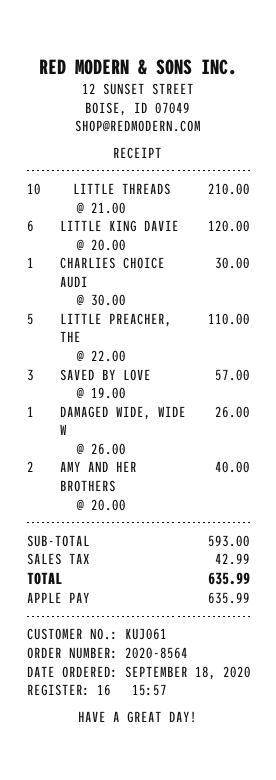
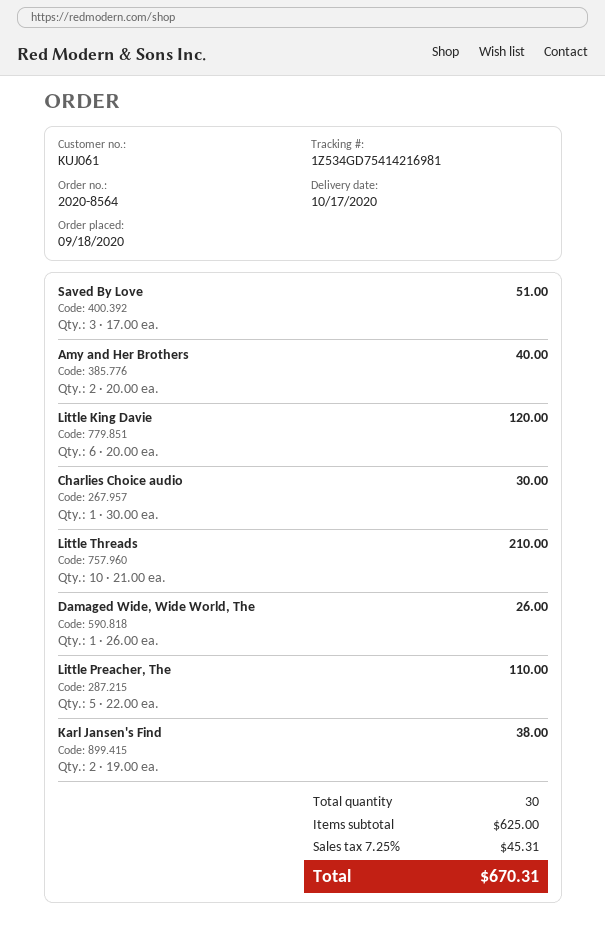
SAVED BY LOVE: 3 x 19.00 = 57.00 -> 3 x 17.00 = 51.00
Karl Jansen's Find: none -> 2 x 19.00 = 38.00
subtotal: 593.00 -> 625.00
tax: 42.99 -> 45.31
total: 635.99 -> 670.31

